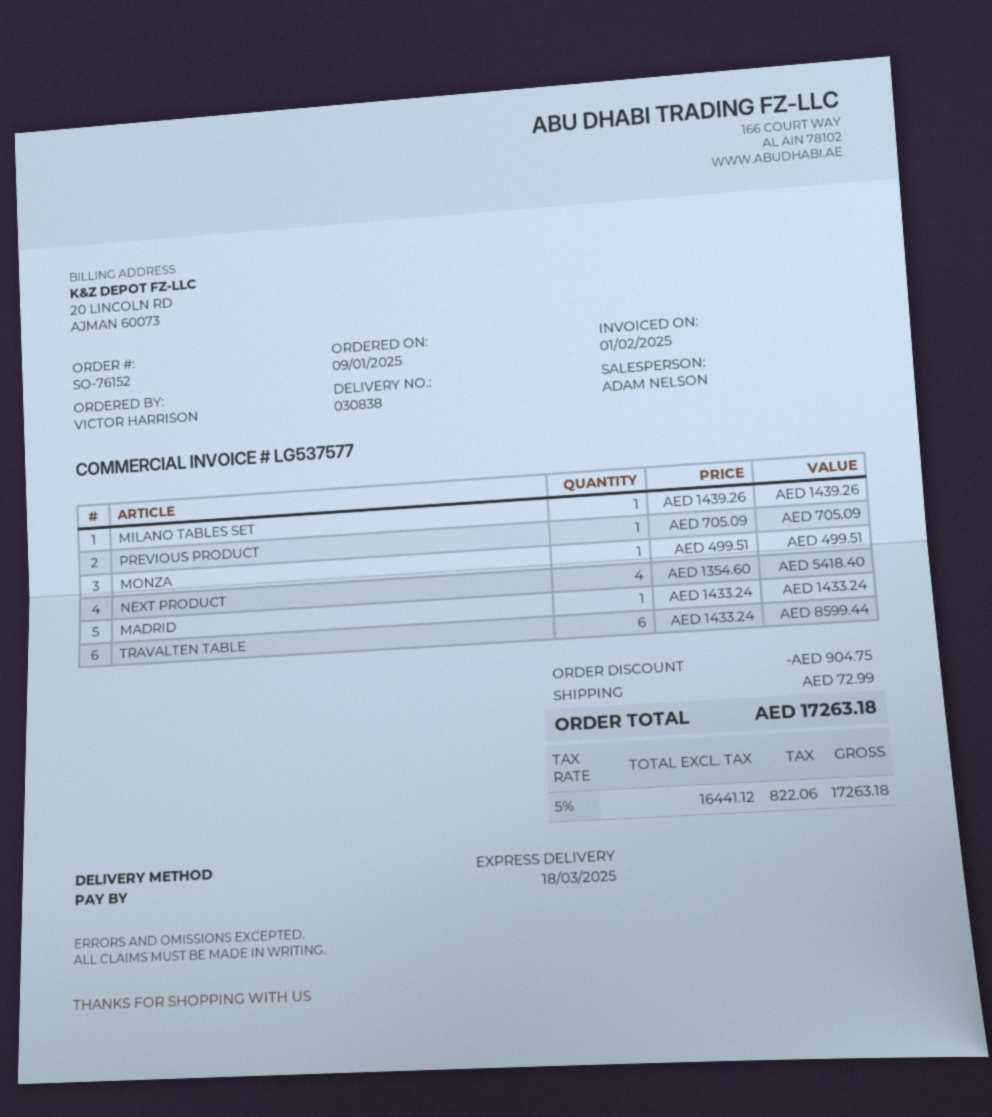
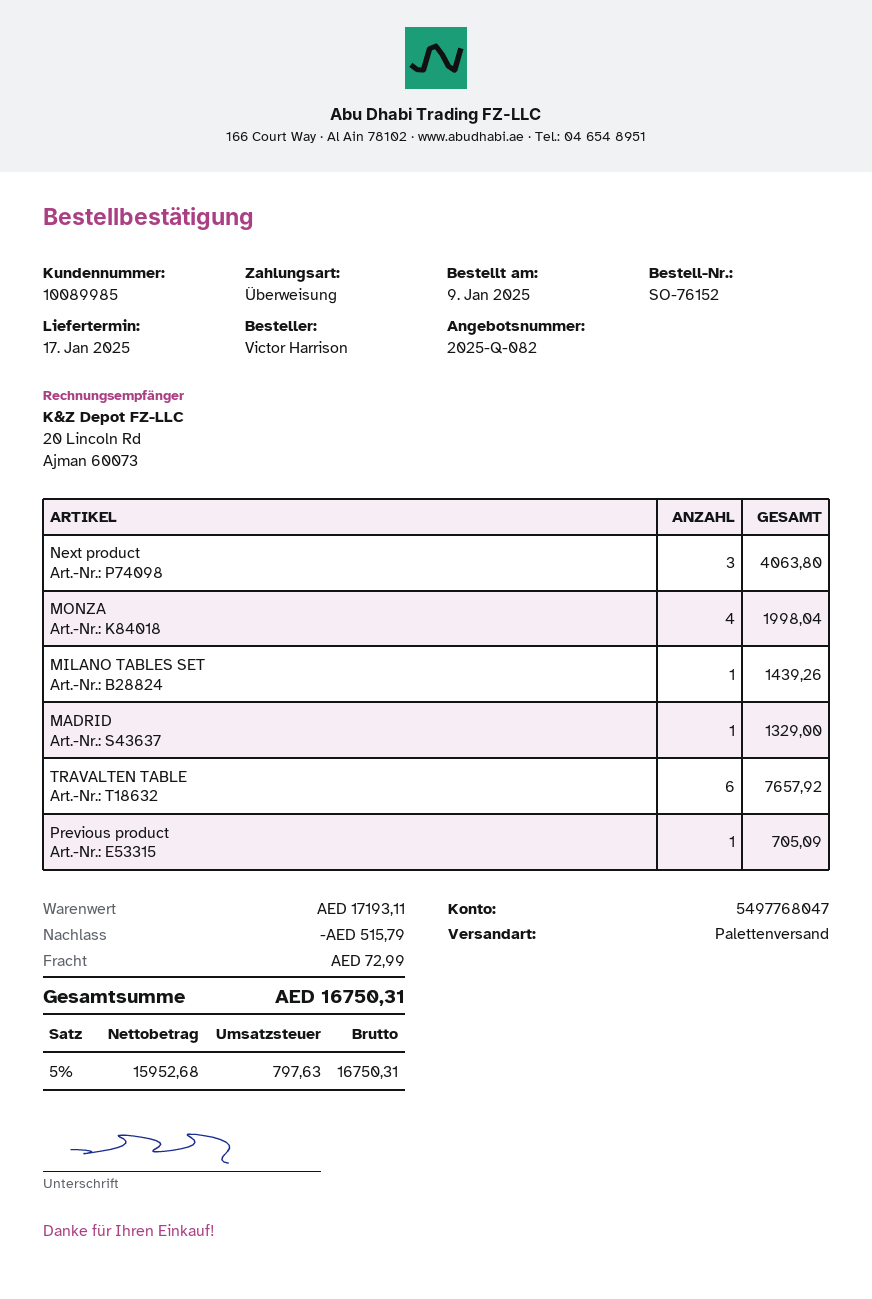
shipping method: express -> pallet freight
MONZA: 1 for 499.51 -> 4 for 1998.04
NEXT PRODUCT: 4 for 5418.40 -> 3 for 4063.80
MADRID: 1 for 1433.24 -> 1 for 1329.00
TRAVALTEN TABLE: 6 for 8599.44 -> 6 for 7657.92
discount: 904.75 -> 515.79
net: 16441.12 -> 15952.68
tax: 5% = 822.06 -> 5% = 797.63
total: 17263.18 -> 16750.31

